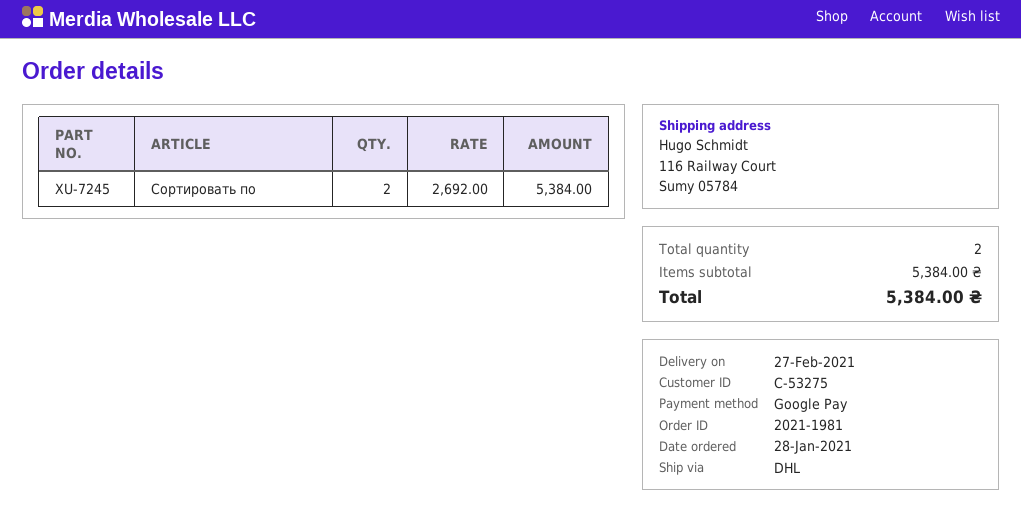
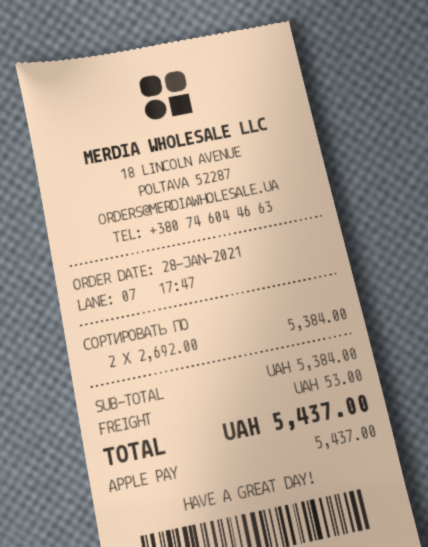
payment method: Google Pay -> Apple Pay
shipping: none -> 53.00
total: 5384.00 -> 5437.00

